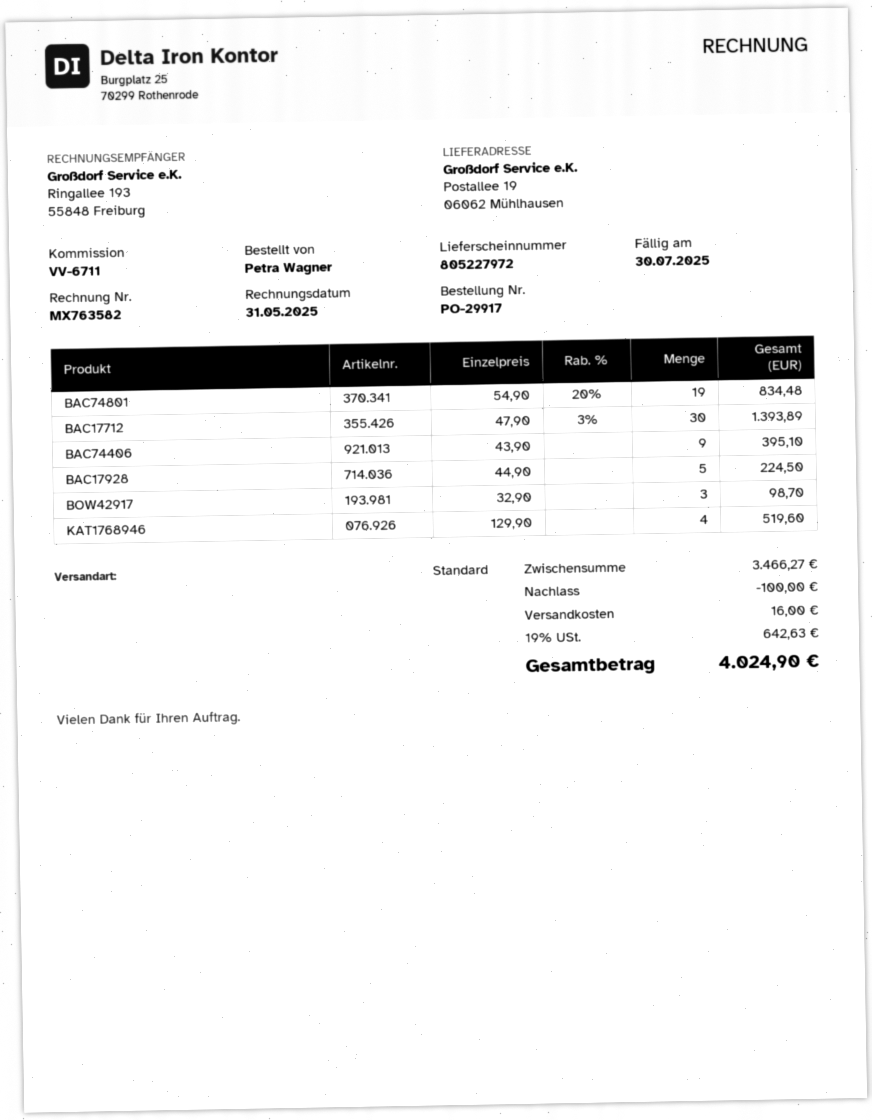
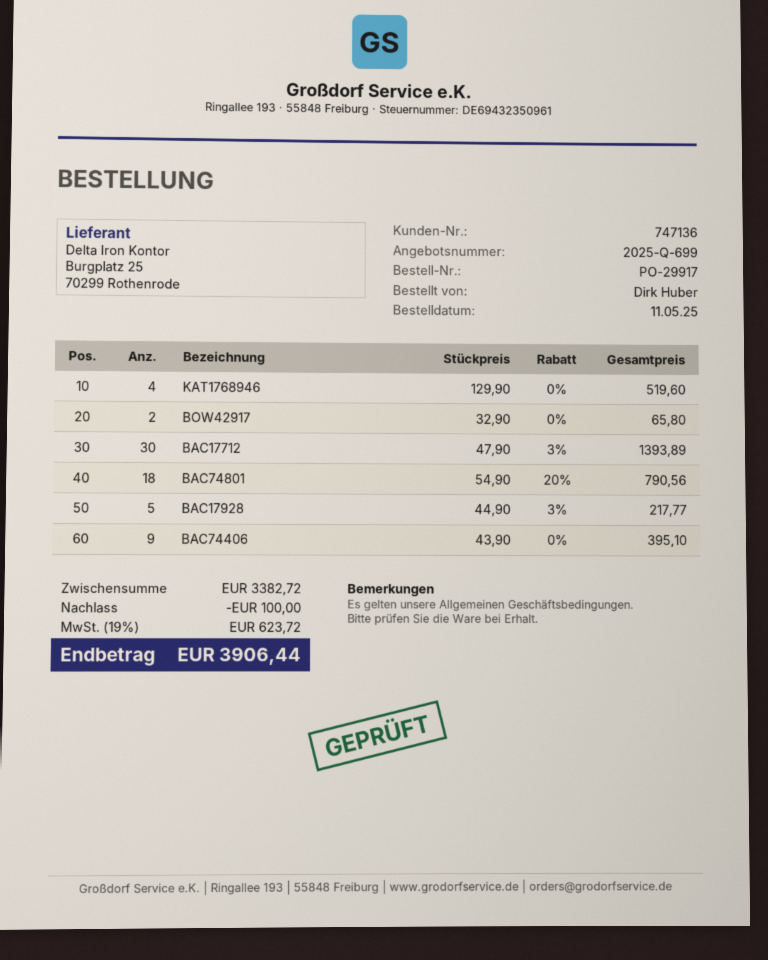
ordered by: Petra Wagner -> Dirk Huber
BAC74801: 19 x 54.90 - 20% = 834.48 -> 18 x 54.90 - 20% = 790.56
BAC17928: 5 x 44.90 = 224.50 -> 5 x 44.90 - 3% = 217.77
BOW42917: 3 x 32.90 = 98.70 -> 2 x 32.90 = 65.80
subtotal: 3466.27 -> 3382.72
shipping: 16.00 -> none
tax: 19% = 642.63 -> 19% = 623.72
total: 4024.90 -> 3906.44

